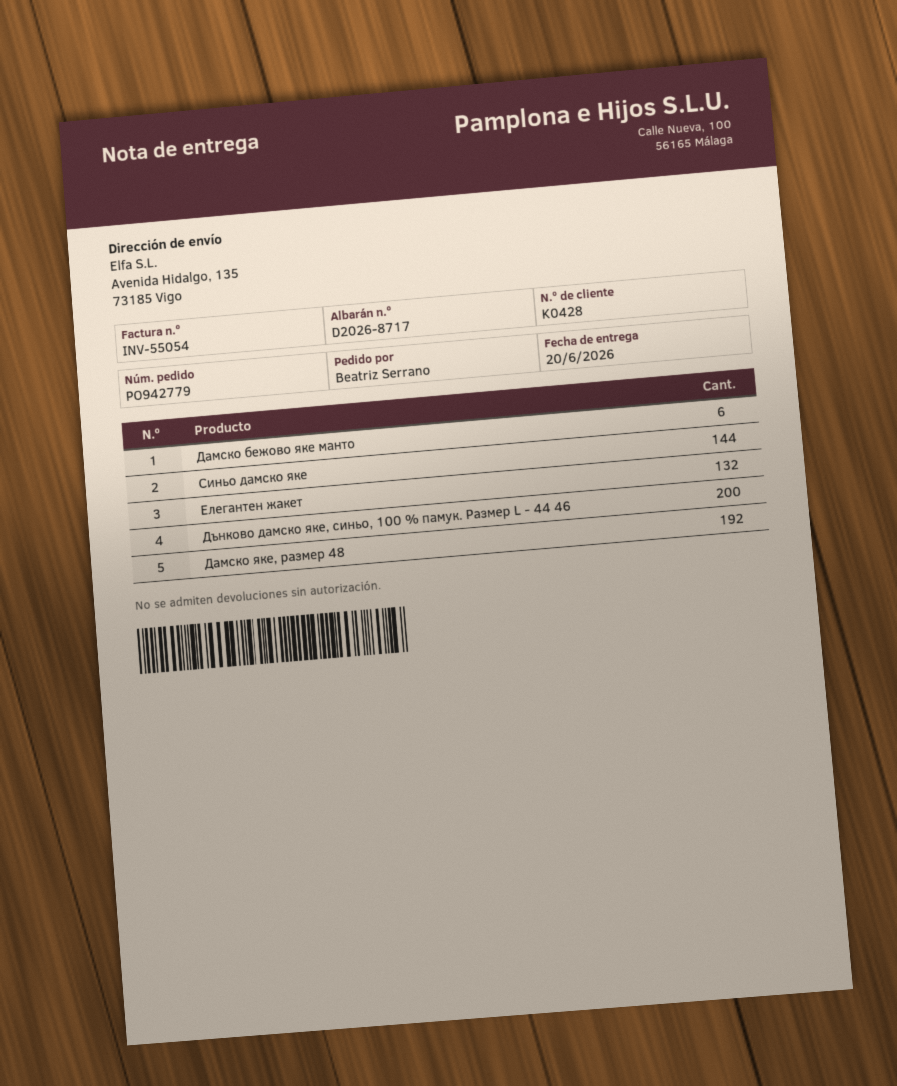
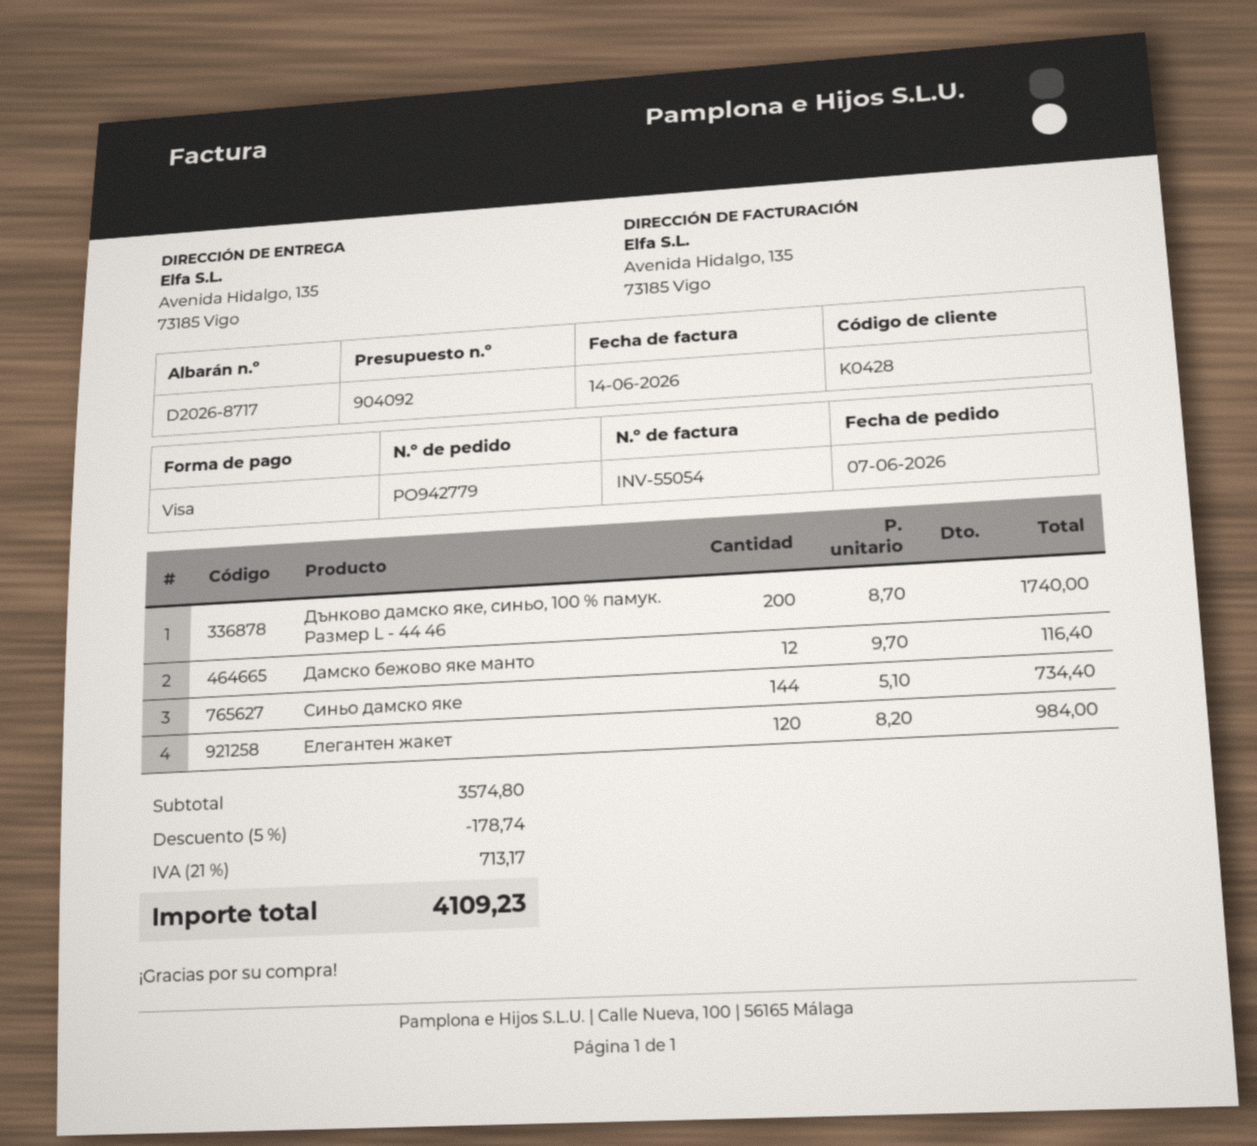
Дамско бежово яке манто: 6 -> 12
Елегантен жакет: 132 -> 120
Дамско яке, размер 48: 192 -> none

